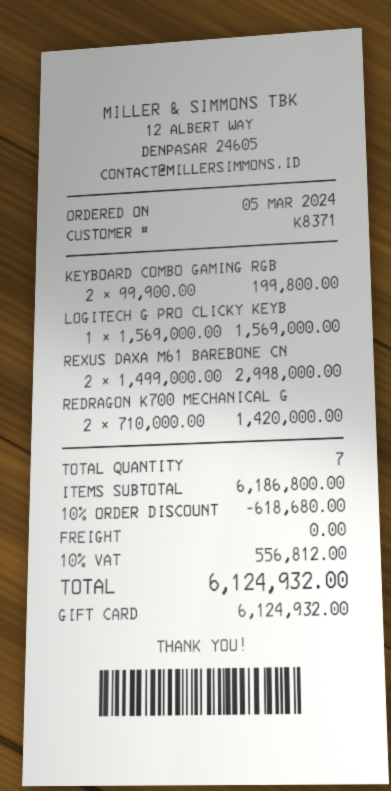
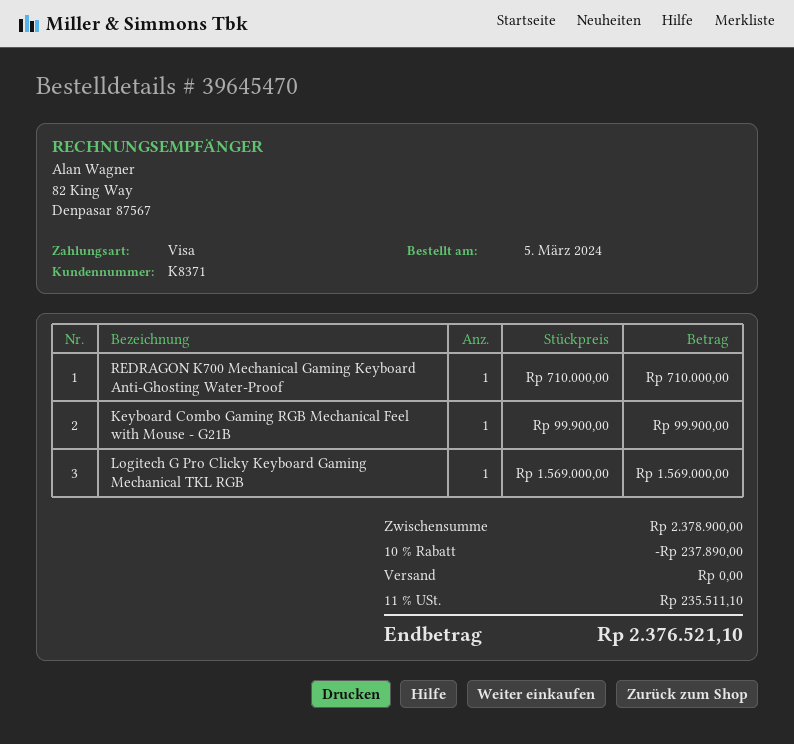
payment method: gift card -> Visa
KEYBOARD COMBO GAMING RGB: 2 x 99900.00 = 199800.00 -> 1 x 99900.00 = 99900.00
REXUS DAXA M61 BAREBONE CN: 2 x 1499000.00 = 2998000.00 -> none
REDRAGON K700 MECHANICAL G: 2 x 710000.00 = 1420000.00 -> 1 x 710000.00 = 710000.00
subtotal: 6186800.00 -> 2378900.00
discount: 10% = 618680.00 -> 10% = 237890.00
tax: 10% = 556812.00 -> 11% = 235511.10
total: 6124932.00 -> 2376521.10

